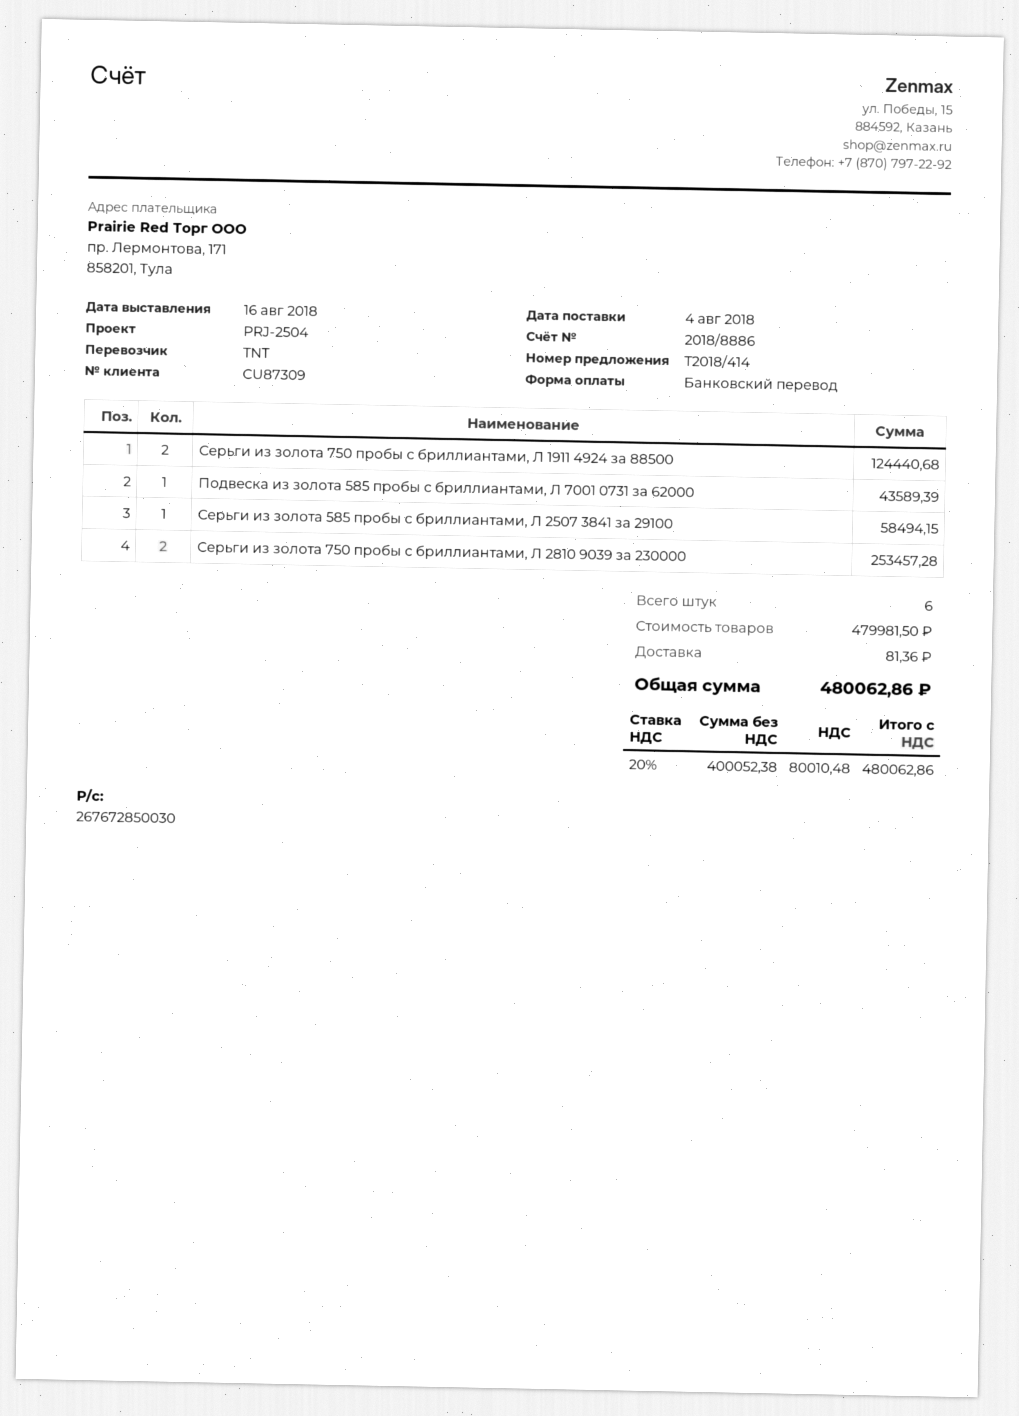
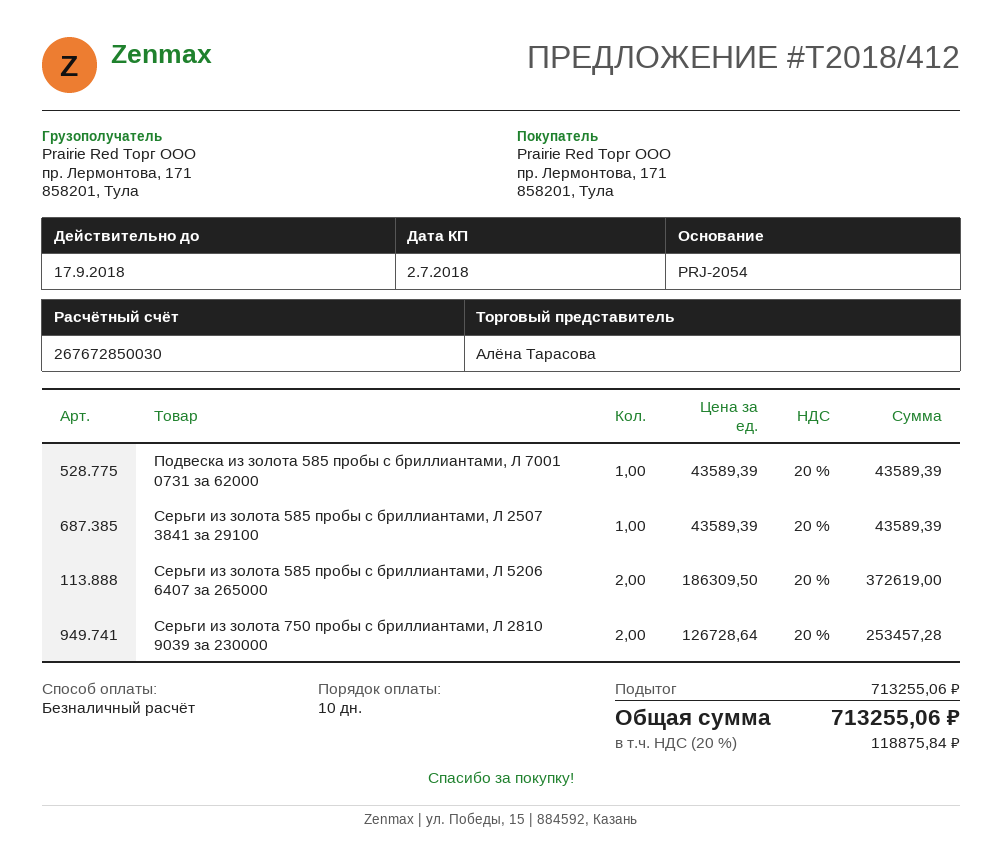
quote number: T2018/414 -> T2018/412
reference: PRJ-2504 -> PRJ-2054
Серьги из золота 750 пробы с бриллиантами, Л 1911 4924 за 88500: 2 for 124440.68 -> none
Серьги из золота 585 пробы с бриллиантами, Л 2507 3841 за 29100: 1 for 58494.15 -> 1 for 43589.39
Серьги из золота 585 пробы с бриллиантами, Л 5206 6407 за 265000: none -> 2 for 372619.00
subtotal: 479981.50 -> 713255.06
shipping: 81.36 -> none
tax: 20% = 80010.48 -> 20% = 118875.84
total: 480062.86 -> 713255.06

